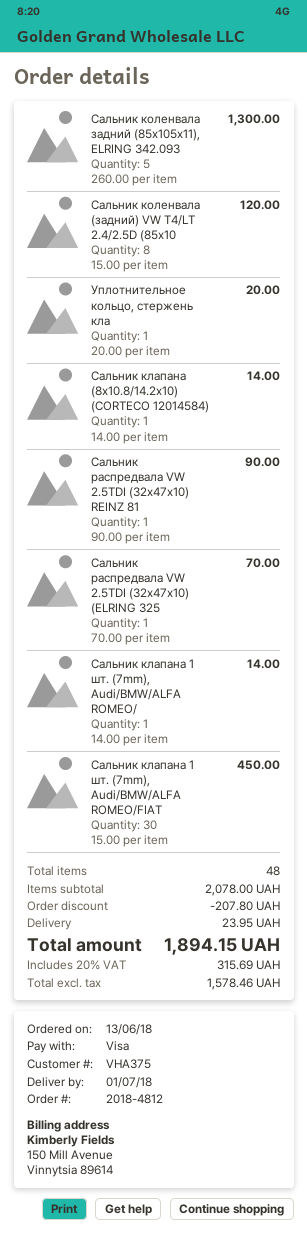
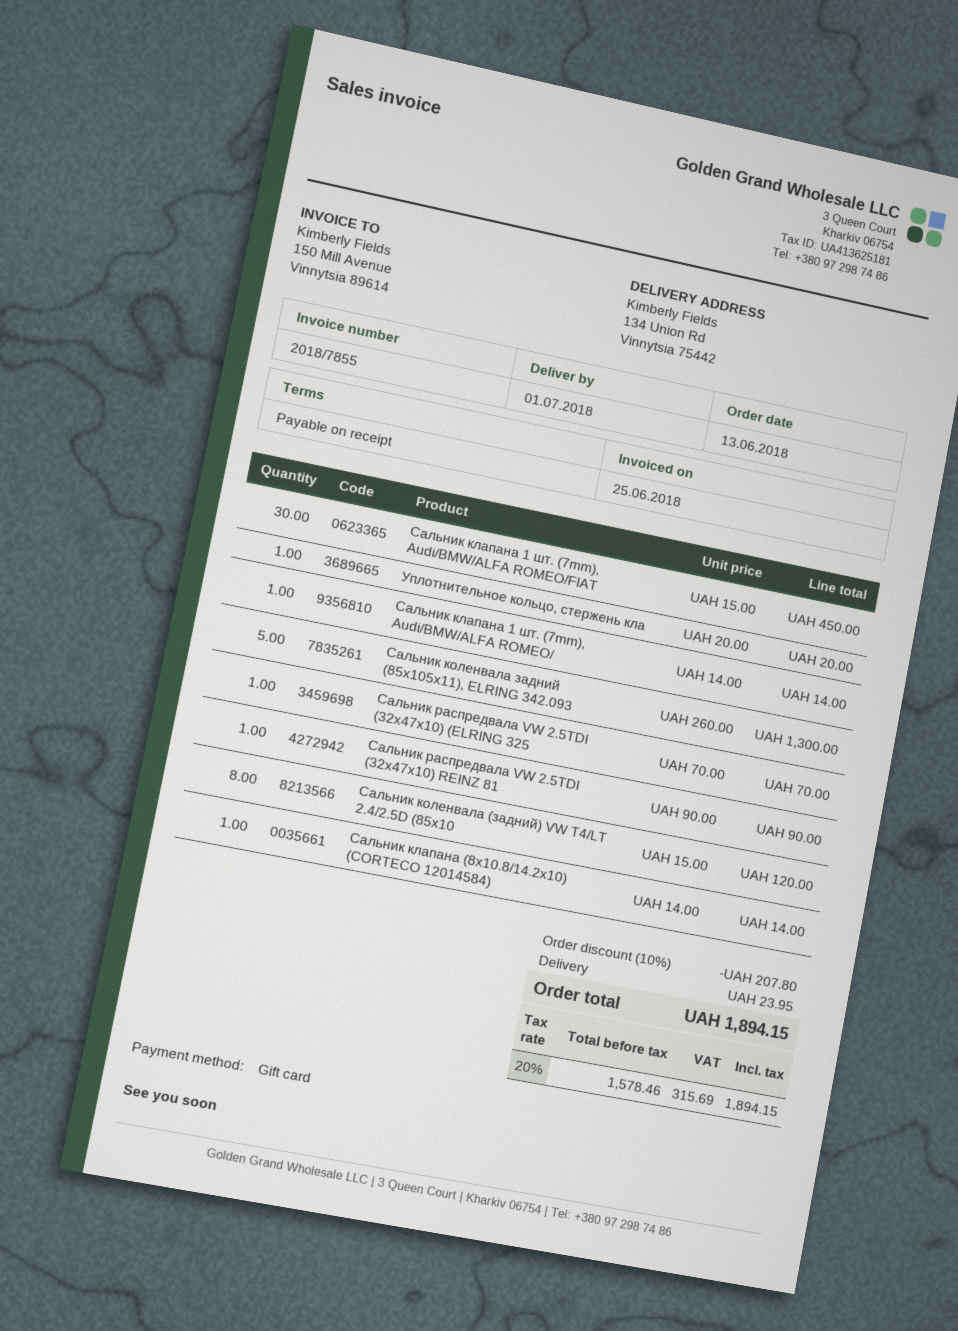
payment method: Visa -> gift card

